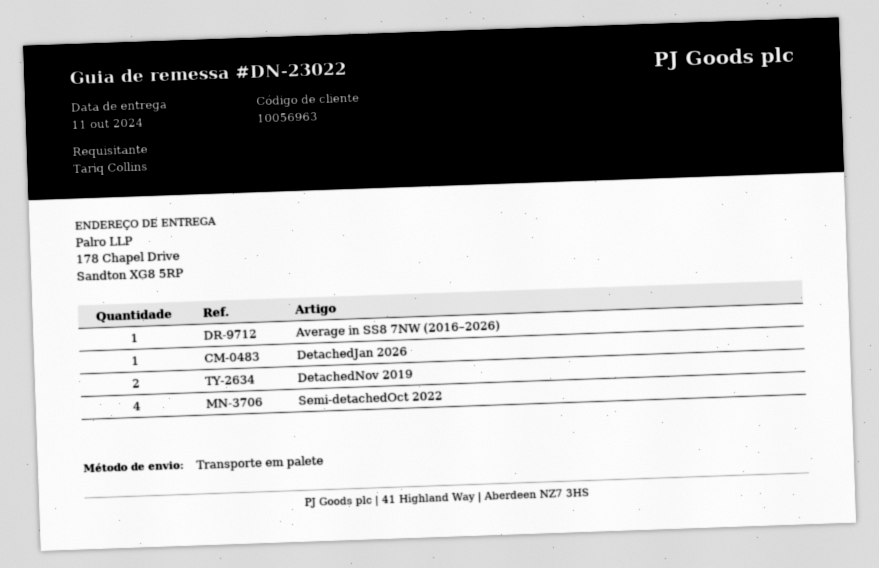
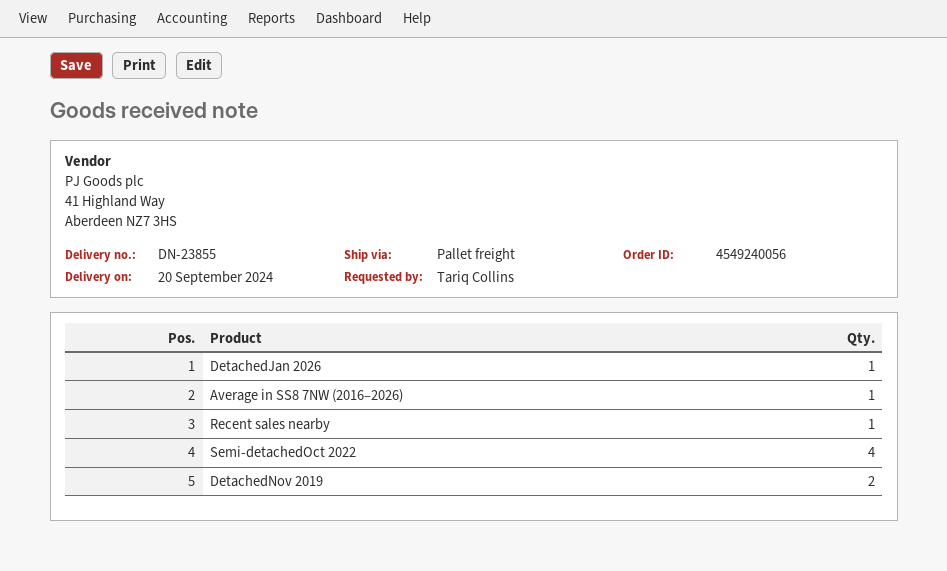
delivery note number: DN-23022 -> DN-23855
delivery date: 2024-10-11 -> 2024-09-20
Recent sales nearby: none -> 1

